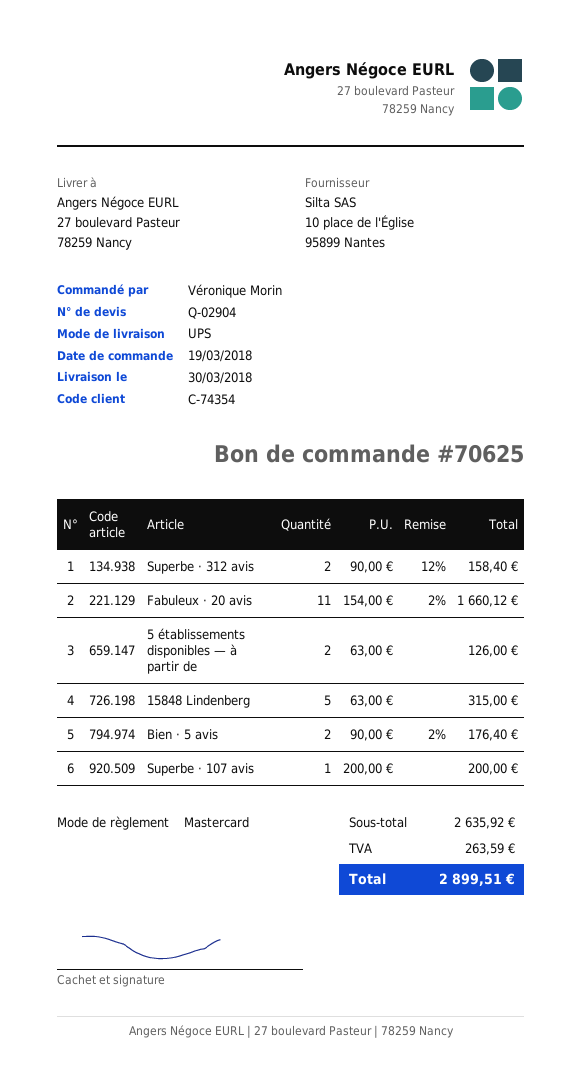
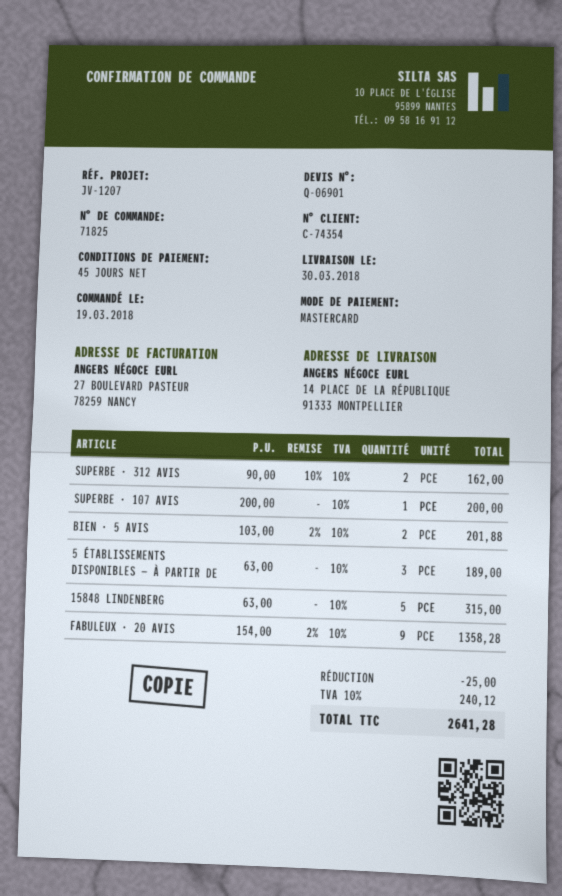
quote number: Q-02904 -> Q-06901
order number: 70625 -> 71825
ship to: 27 boulevard Pasteur, 78259 Nancy -> 14 PLACE DE LA RÉPUBLIQUE, 91333 MONTPELLIER
Superbe · 312 avis: 2 x 90.00 - 12% = 158.40 -> 2 x 90.00 - 10% = 162.00
Fabuleux · 20 avis: 11 x 154.00 - 2% = 1660.12 -> 9 x 154.00 - 2% = 1358.28
5 établissements disponibles — à partir de: 2 x 63.00 = 126.00 -> 3 x 63.00 = 189.00
Bien · 5 avis: 2 x 90.00 - 2% = 176.40 -> 2 x 103.00 - 2% = 201.88
discount: none -> 25.00
tax: 263.59 -> 240.12
total: 2899.51 -> 2641.28

